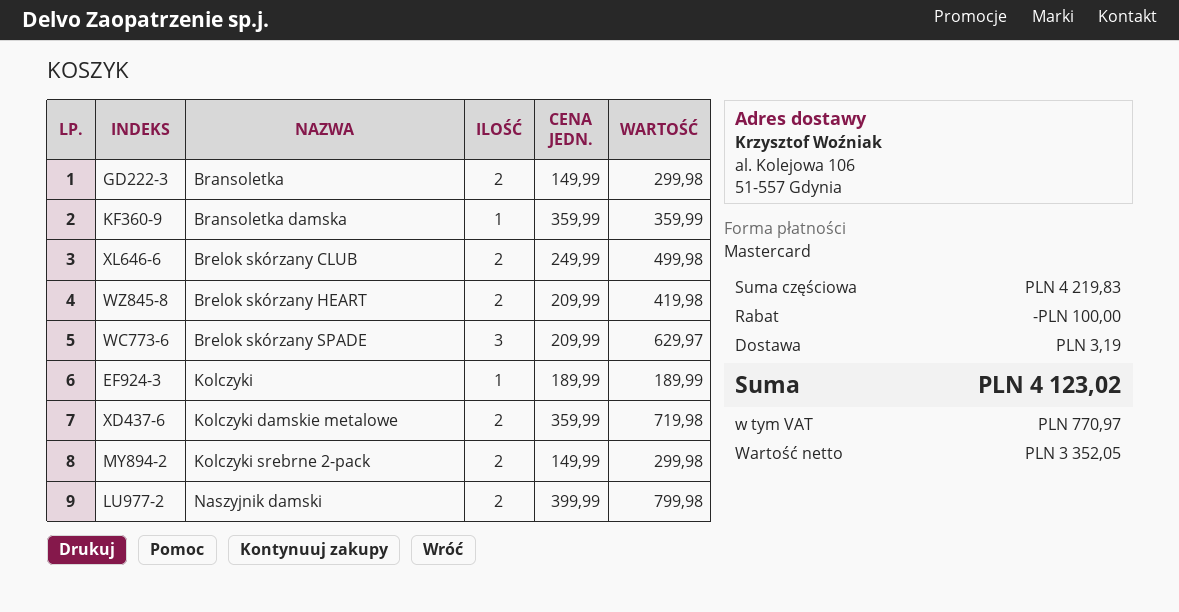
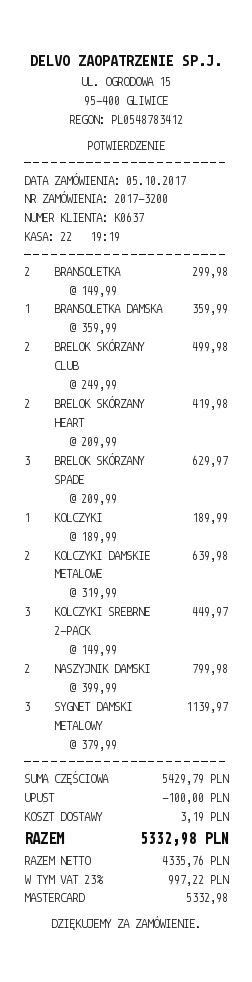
Kolczyki damskie metalowe: 2 x 359.99 = 719.98 -> 2 x 319.99 = 639.98
Kolczyki srebrne 2-pack: 2 x 149.99 = 299.98 -> 3 x 149.99 = 449.97
SYGNET DAMSKI METALOWY: none -> 3 x 379.99 = 1139.97
subtotal: 4219.83 -> 5429.79
net: 3352.05 -> 4335.76
tax: 770.97 -> 997.22
total: 4123.02 -> 5332.98

